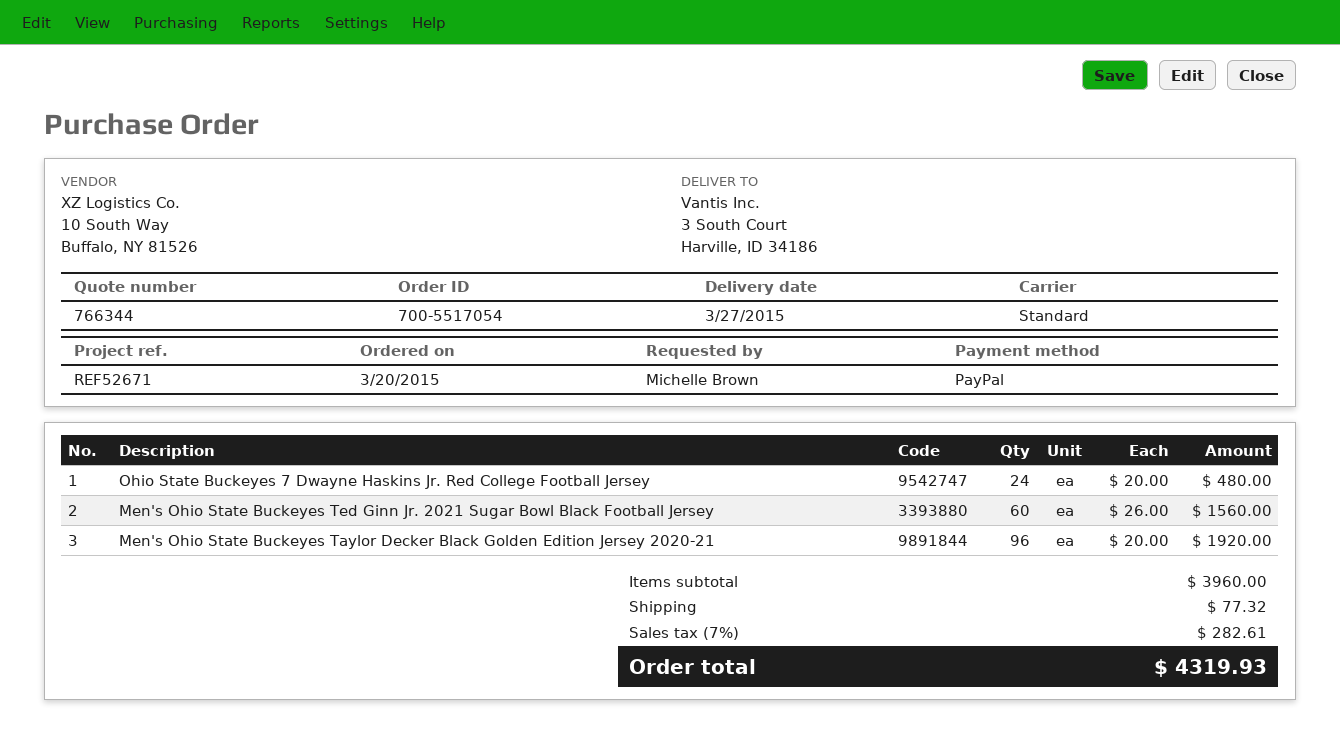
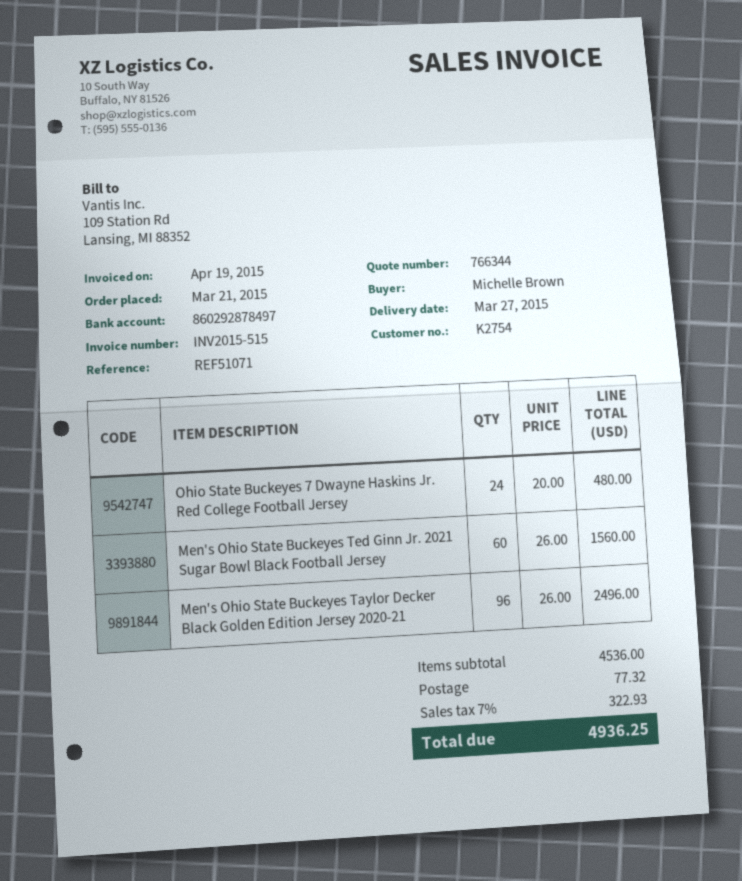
order date: 2015-03-20 -> 2015-03-21
reference: REF52671 -> REF51071
Men's Ohio State Buckeyes Taylor Decker Black Golden Edition Jersey 2020-21: 96 x 20.00 = 1920.00 -> 96 x 26.00 = 2496.00
subtotal: 3960.00 -> 4536.00
tax: 7% = 282.61 -> 7% = 322.93
total: 4319.93 -> 4936.25

